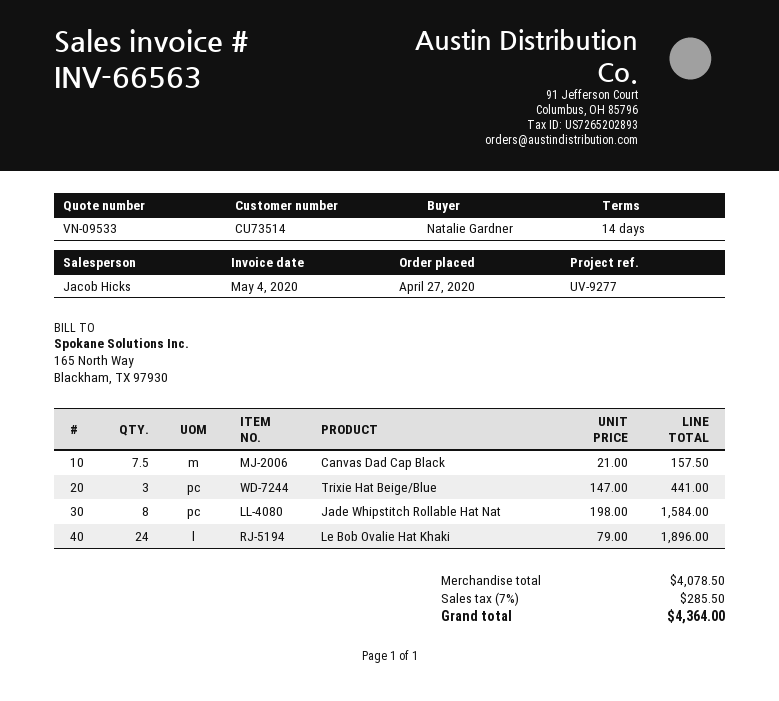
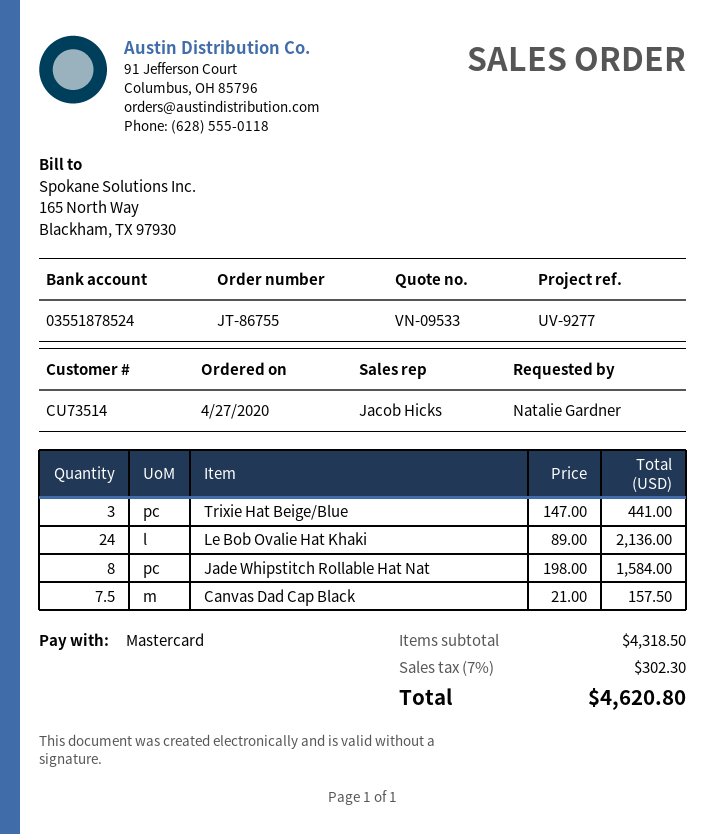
Le Bob Ovalie Hat Khaki: 24 x 79.00 = 1896.00 -> 24 x 89.00 = 2136.00
subtotal: 4078.50 -> 4318.50
tax: 7% = 285.50 -> 7% = 302.30
total: 4364.00 -> 4620.80

